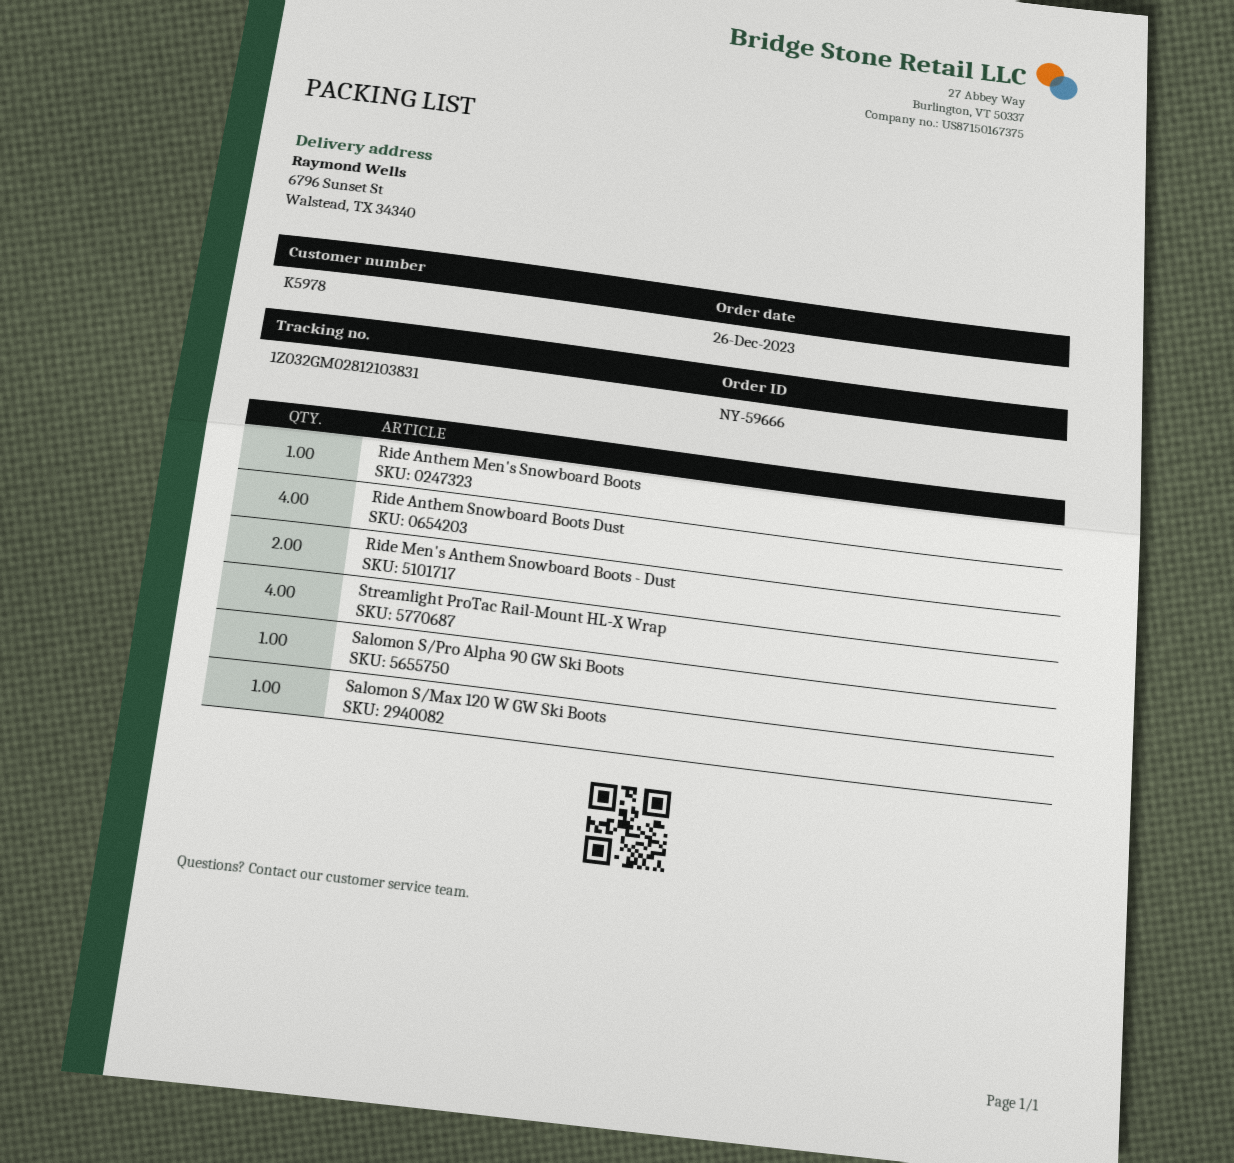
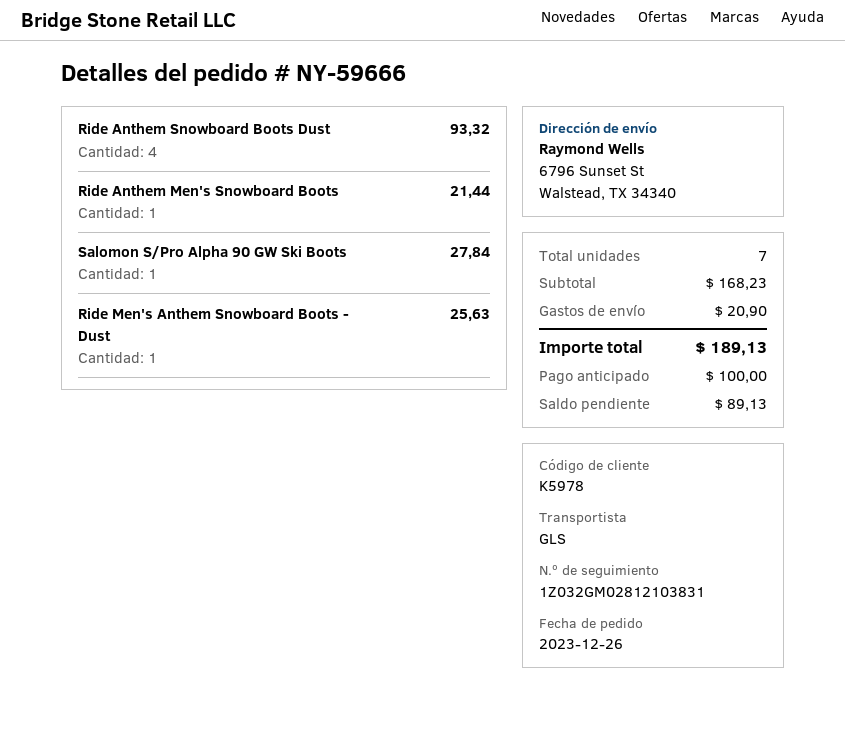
Ride Men's Anthem Snowboard Boots - Dust: 2 -> 1
Streamlight ProTac Rail-Mount HL-X Wrap: 4 -> none
Salomon S/Max 120 W GW Ski Boots: 1 -> none

